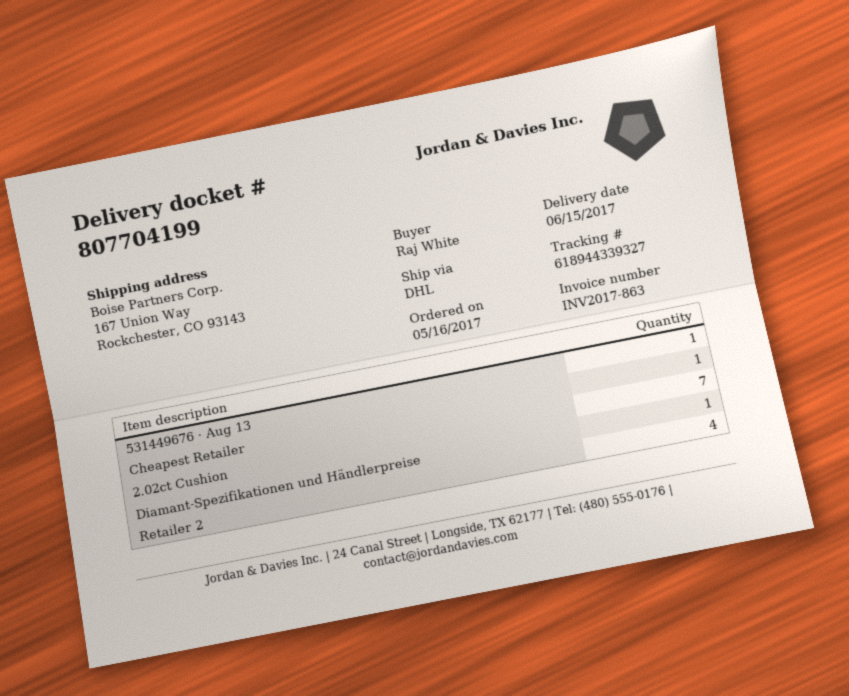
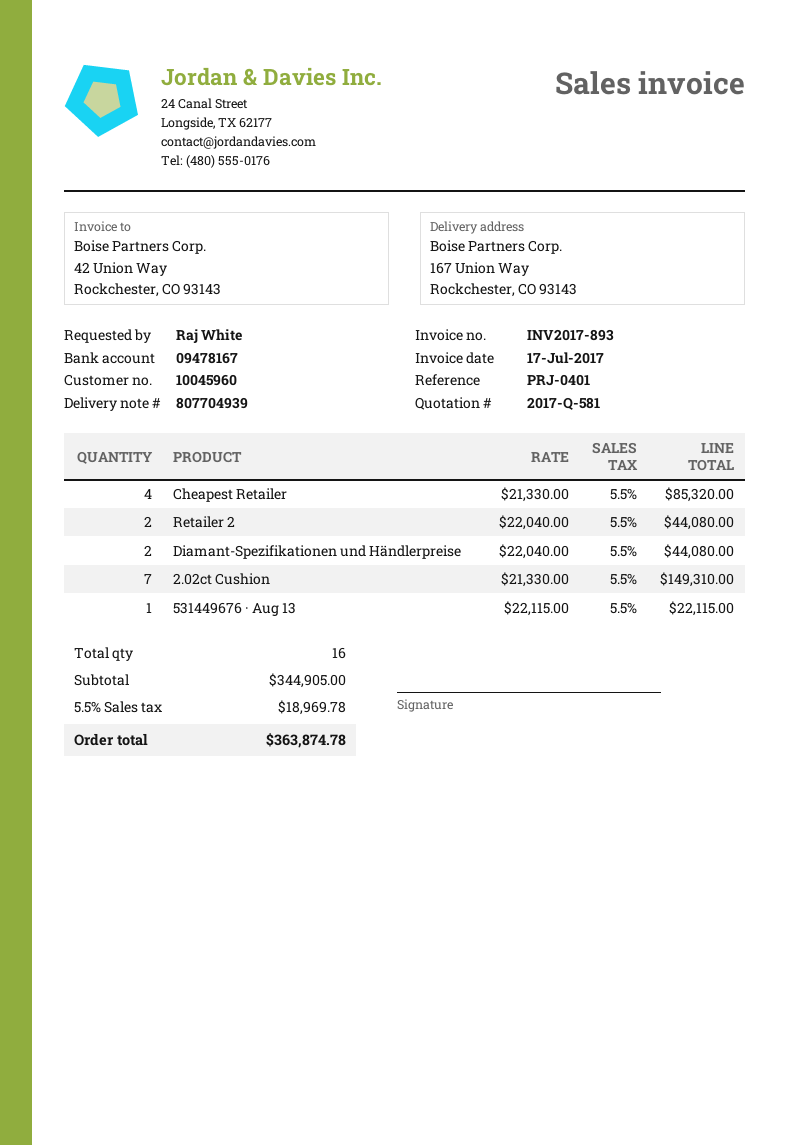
delivery note number: 807704199 -> 807704939
invoice number: INV2017-863 -> INV2017-893
Cheapest Retailer: 1 -> 4
Diamant-Spezifikationen und Händlerpreise: 1 -> 2
Retailer 2: 4 -> 2

